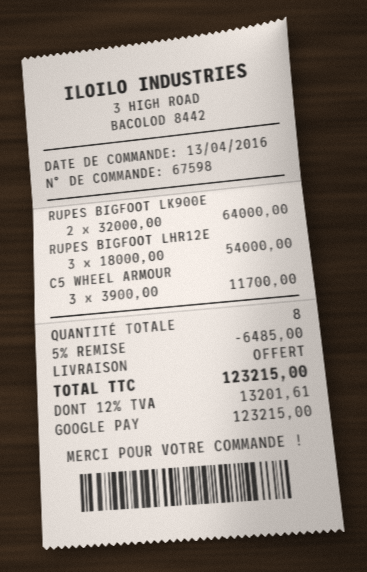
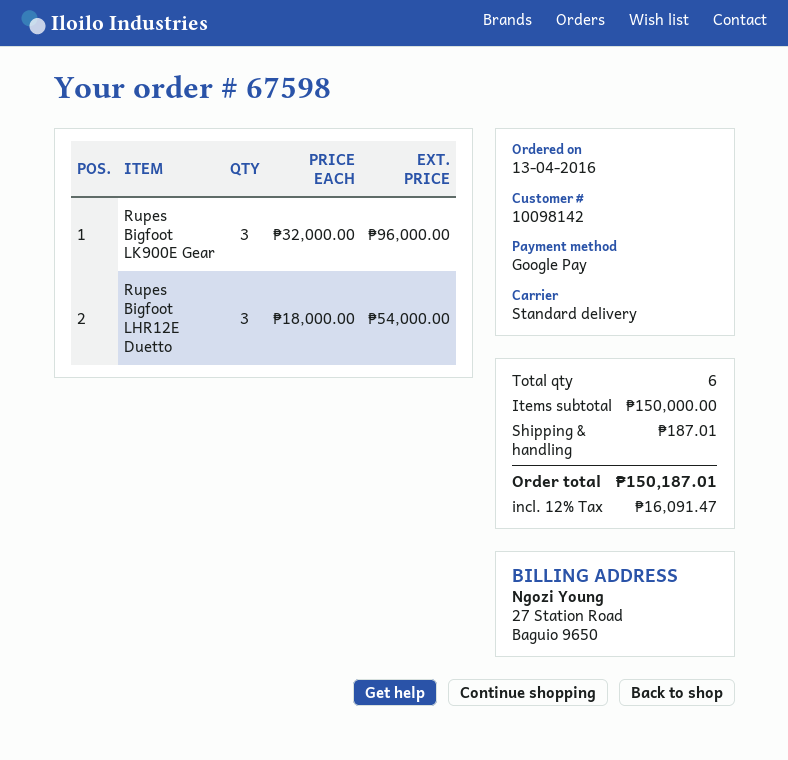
RUPES BIGFOOT LK900E: 2 x 32000.00 = 64000.00 -> 3 x 32000.00 = 96000.00
C5 WHEEL ARMOUR: 3 x 3900.00 = 11700.00 -> none
total quantity: 8 -> 6
discount: 5% = 6485.00 -> none
shipping: 0.00 -> 187.01
tax: 12% = 13201.61 -> 12% = 16091.47
total: 123215.00 -> 150187.01

